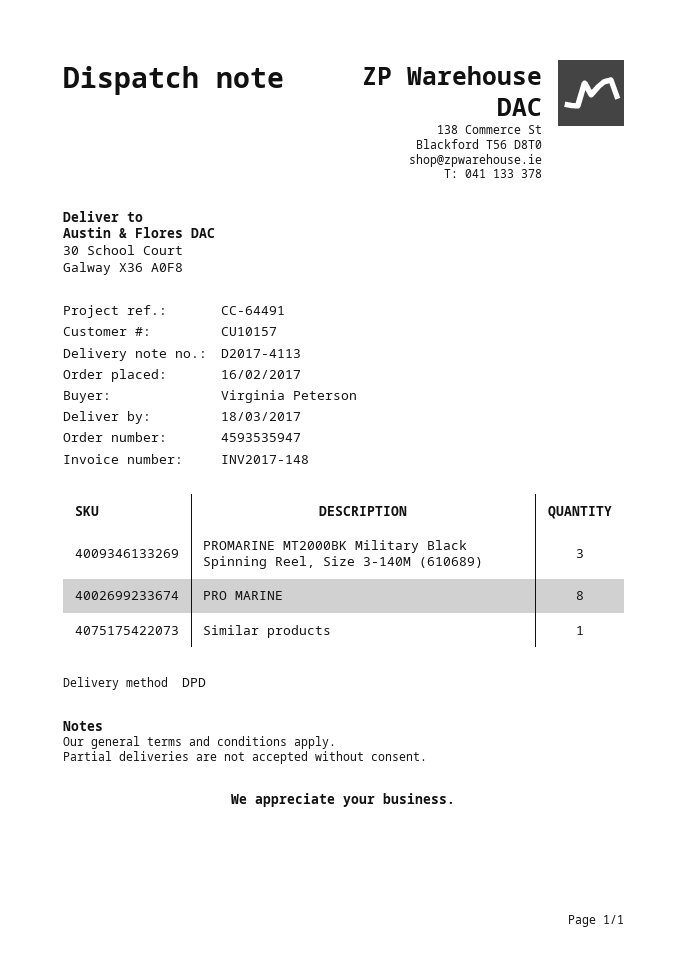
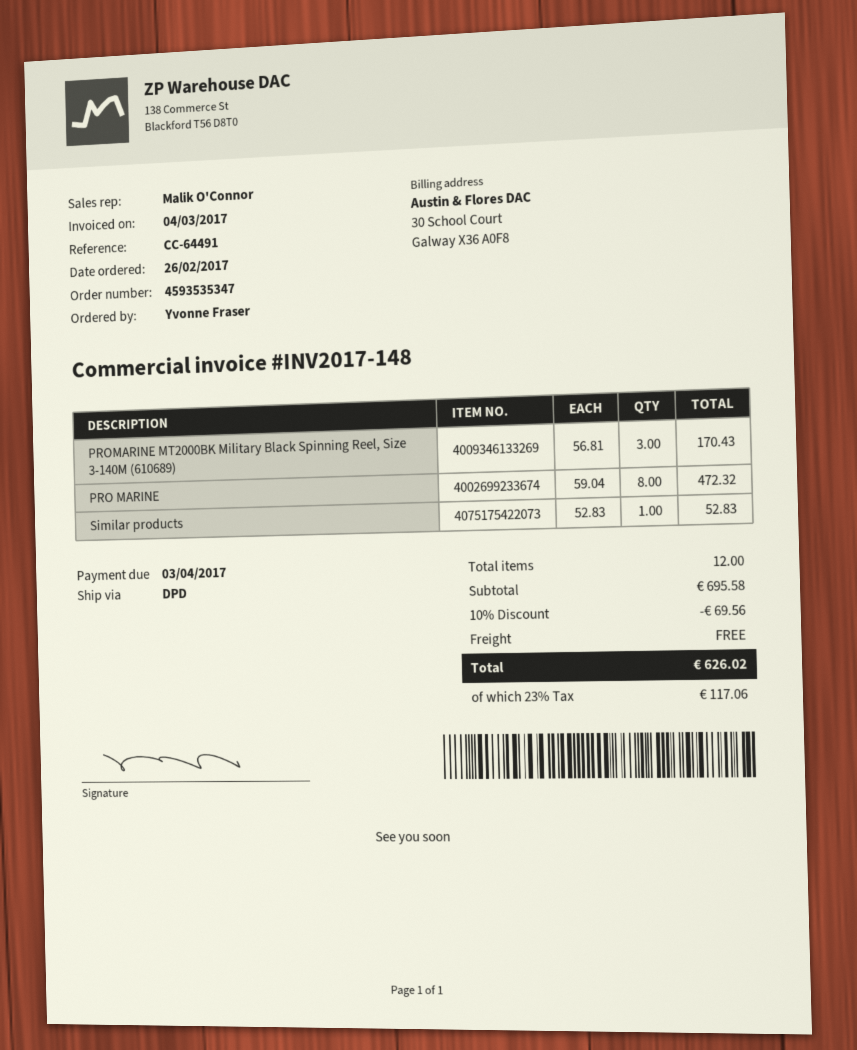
order number: 4593535947 -> 4593535347
order date: 2017-02-16 -> 2017-02-26
ordered by: Virginia Peterson -> Yvonne Fraser

